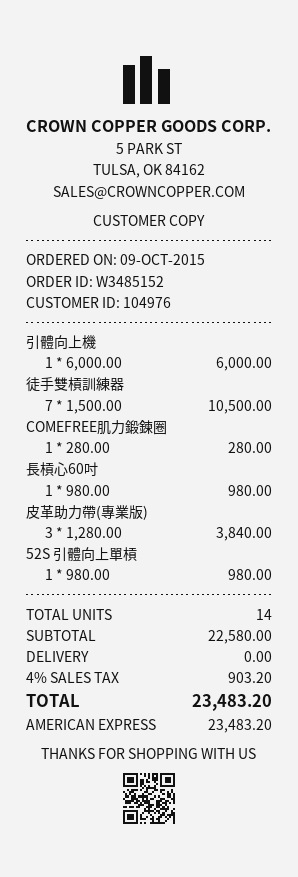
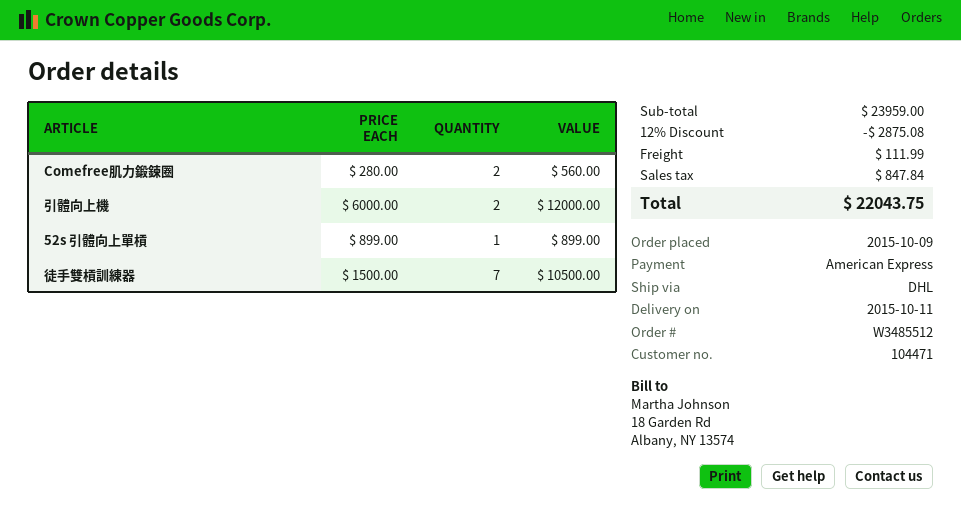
order number: W3485152 -> W3485512
customer number: 104976 -> 104471
引體向上機: 1 x 6000.00 = 6000.00 -> 2 x 6000.00 = 12000.00
COMEFREE肌力鍛鍊圈: 1 x 280.00 = 280.00 -> 2 x 280.00 = 560.00
長槓心60吋: 1 x 980.00 = 980.00 -> none
皮革助力帶(專業版): 3 x 1280.00 = 3840.00 -> none
52S 引體向上單槓: 1 x 980.00 = 980.00 -> 1 x 899.00 = 899.00
subtotal: 22580.00 -> 23959.00
discount: none -> 12% = 2875.08
shipping: 0.00 -> 111.99
tax: 903.20 -> 847.84
total: 23483.20 -> 22043.75

